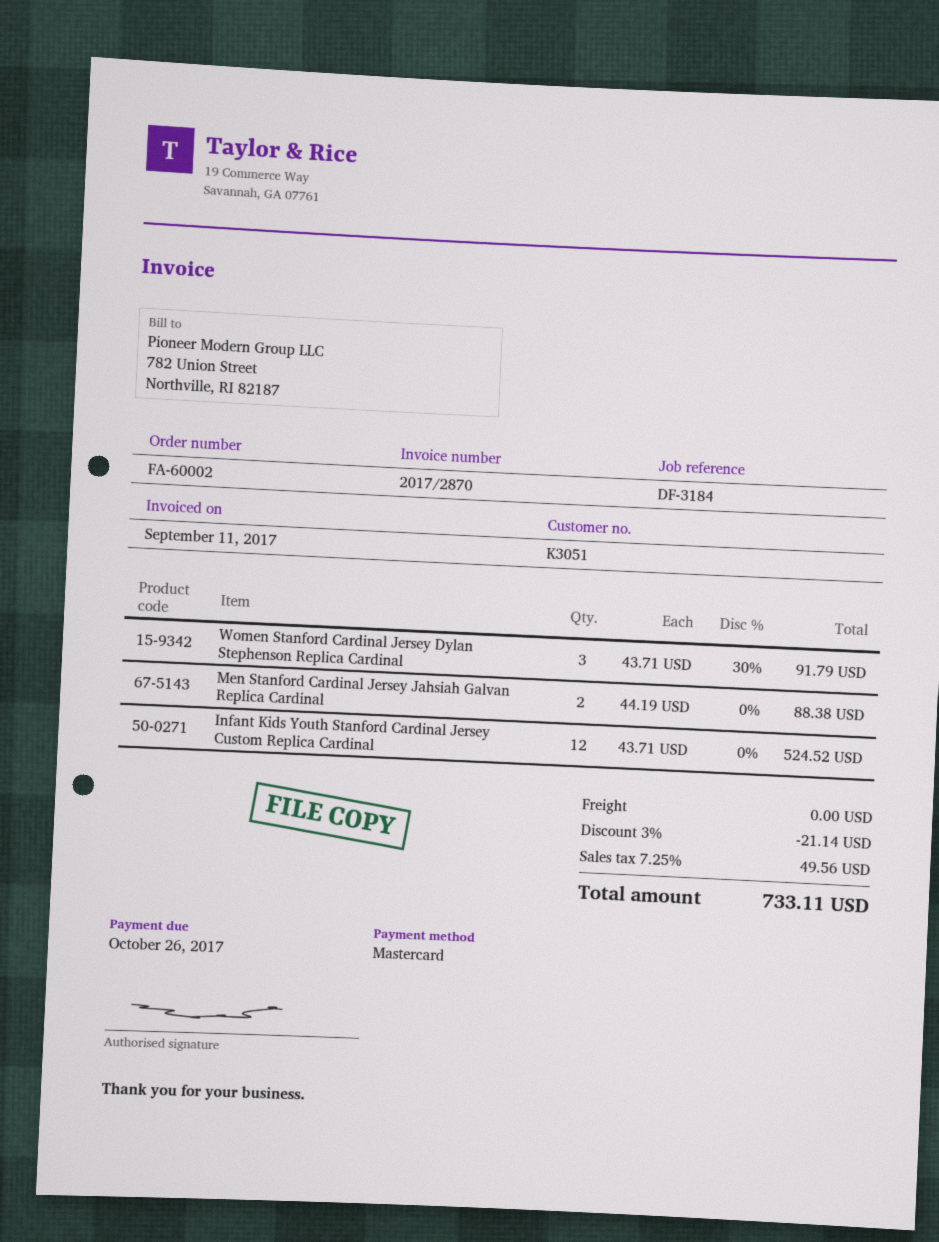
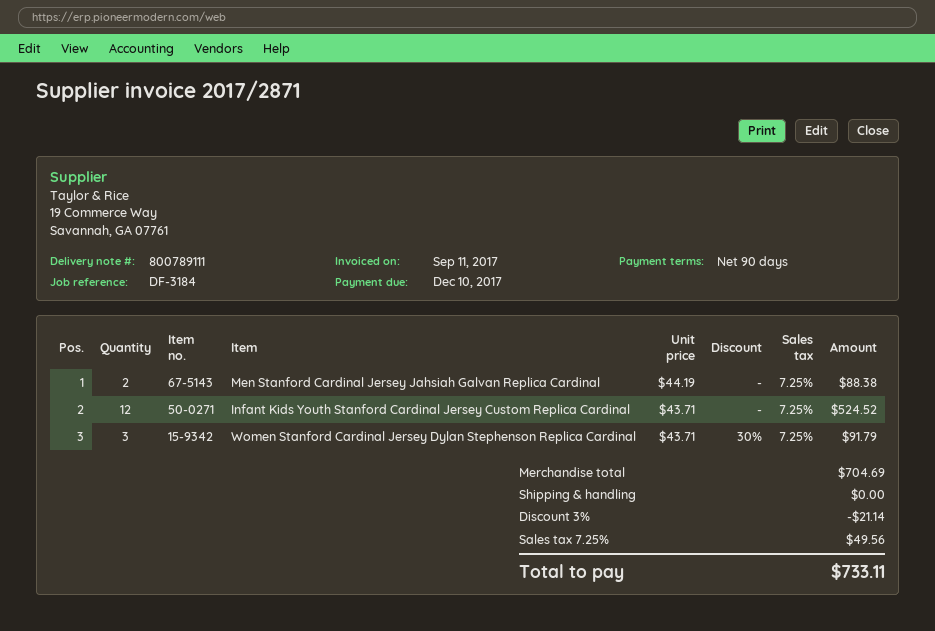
invoice number: 2017/2870 -> 2017/2871
due date: 2017-10-26 -> 2017-12-10

